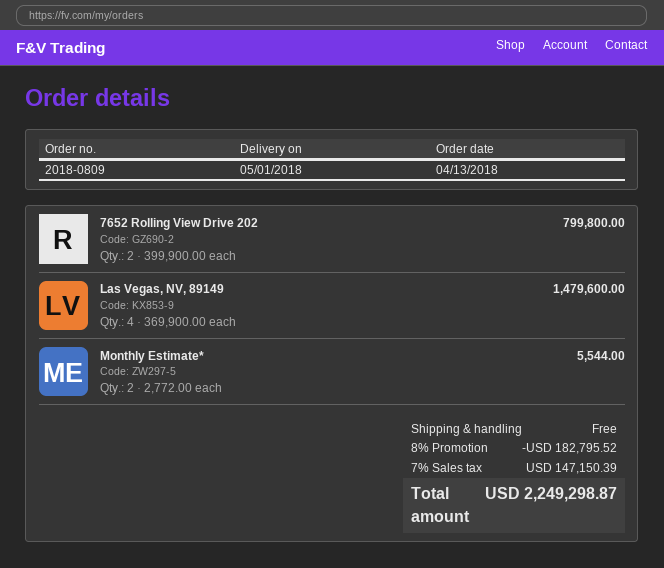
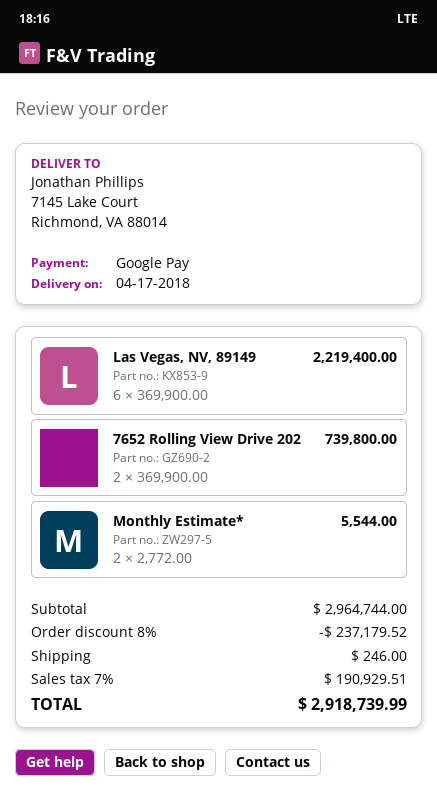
delivery date: 2018-05-01 -> 2018-04-17
7652 Rolling View Drive 202: 2 x 399900.00 = 799800.00 -> 2 x 369900.00 = 739800.00
Las Vegas, NV, 89149: 4 x 369900.00 = 1479600.00 -> 6 x 369900.00 = 2219400.00
discount: 8% = 182795.52 -> 8% = 237179.52
shipping: 0.00 -> 246.00
tax: 7% = 147150.39 -> 7% = 190929.51
total: 2249298.87 -> 2918739.99

